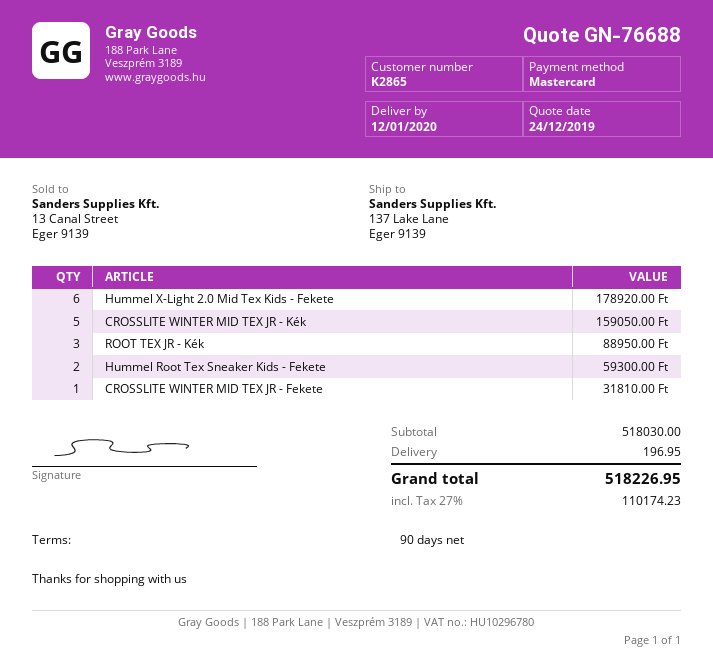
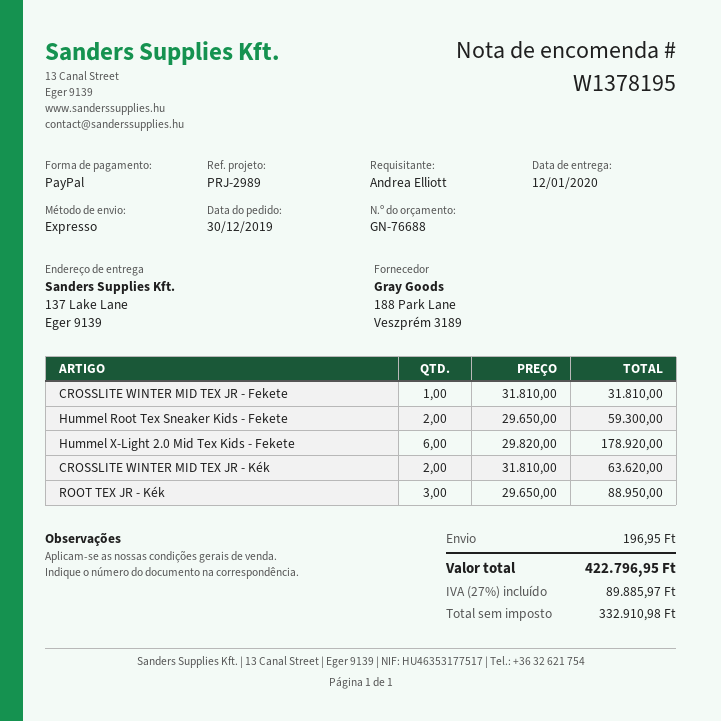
payment method: Mastercard -> PayPal
CROSSLITE WINTER MID TEX JR - Kék: 5 for 159050.00 -> 2 for 63620.00
tax: 27% = 110174.23 -> 27% = 89885.97
total: 518226.95 -> 422796.95

